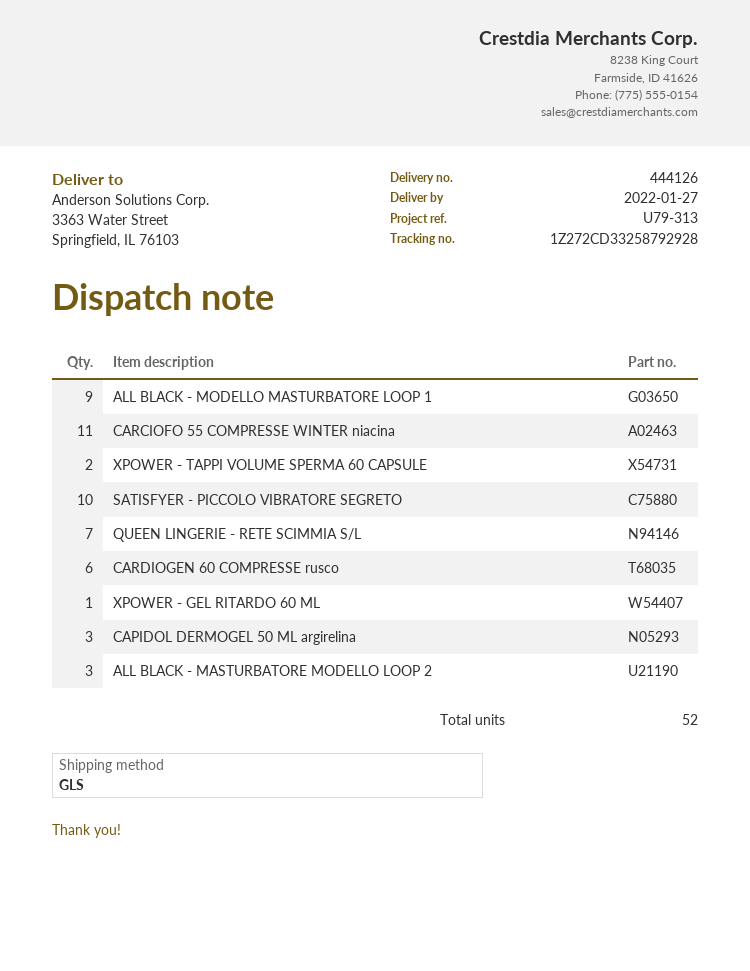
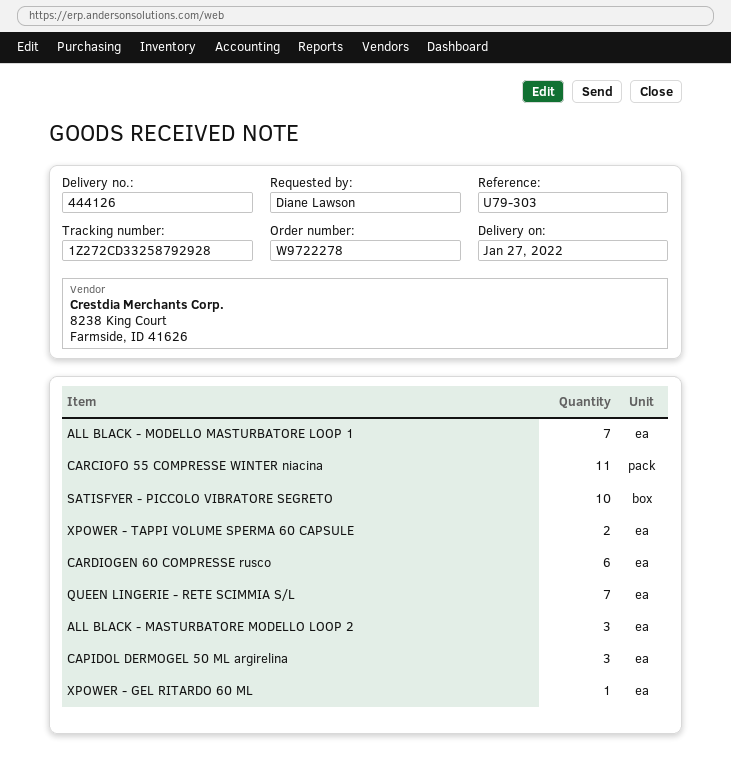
reference: U79-313 -> U79-303
ALL BLACK - MODELLO MASTURBATORE LOOP 1: 9 -> 7

